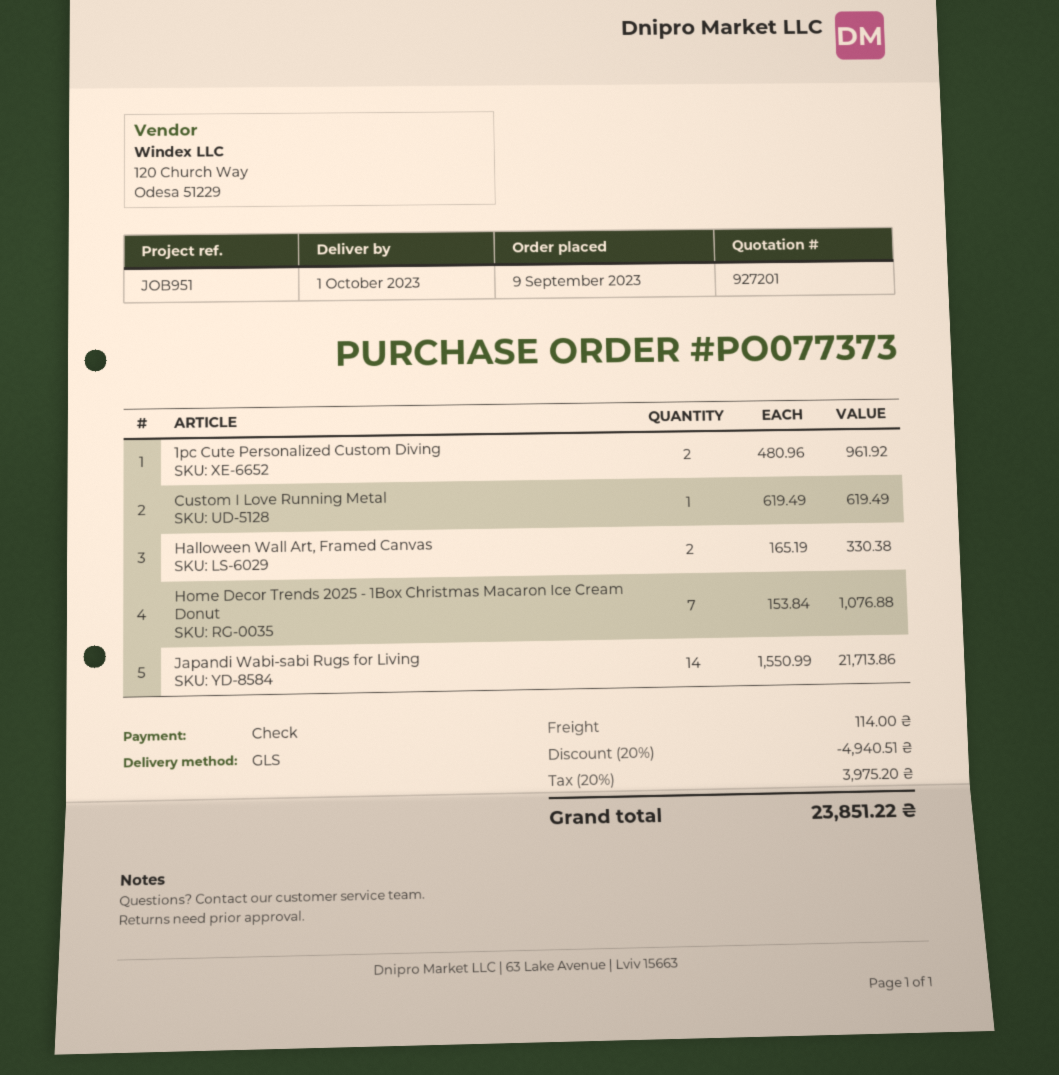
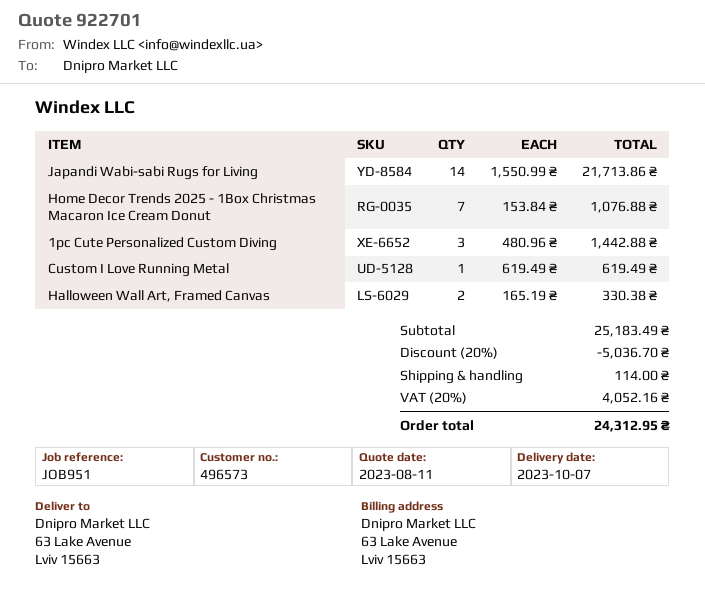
quote number: 927201 -> 922701
delivery date: 2023-10-01 -> 2023-10-07
1pc Cute Personalized Custom Diving: 2 x 480.96 = 961.92 -> 3 x 480.96 = 1442.88
discount: 20% = 4940.51 -> 20% = 5036.70
tax: 20% = 3975.20 -> 20% = 4052.16
total: 23851.22 -> 24312.95

